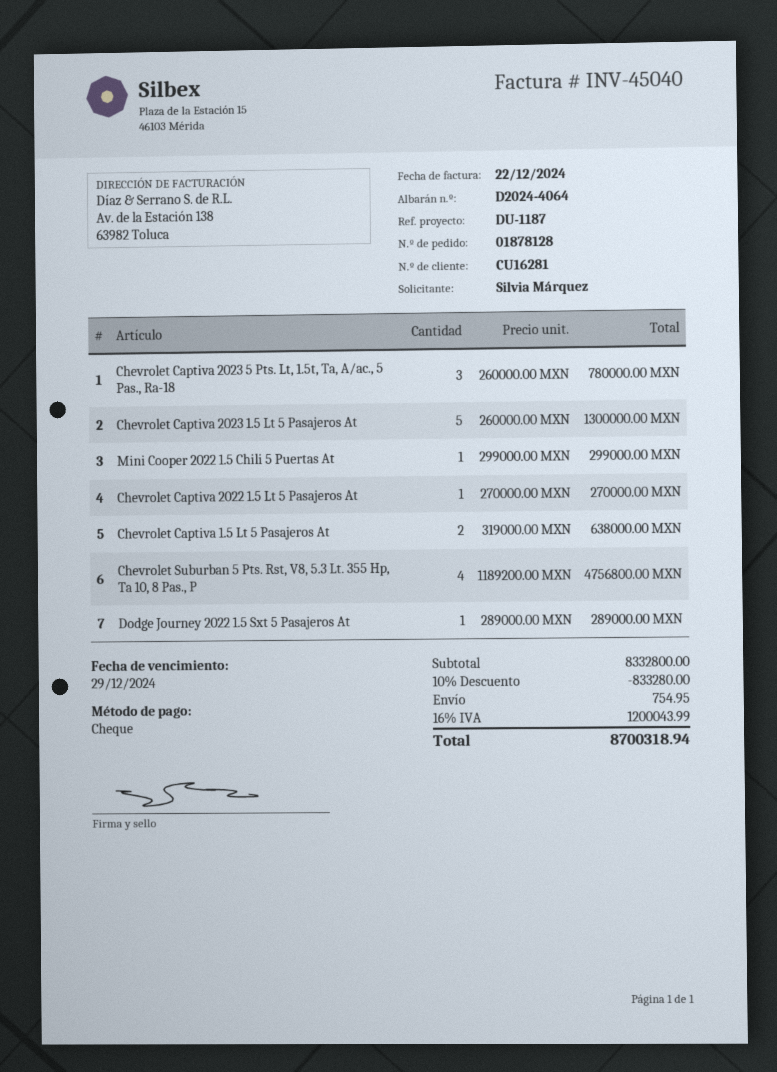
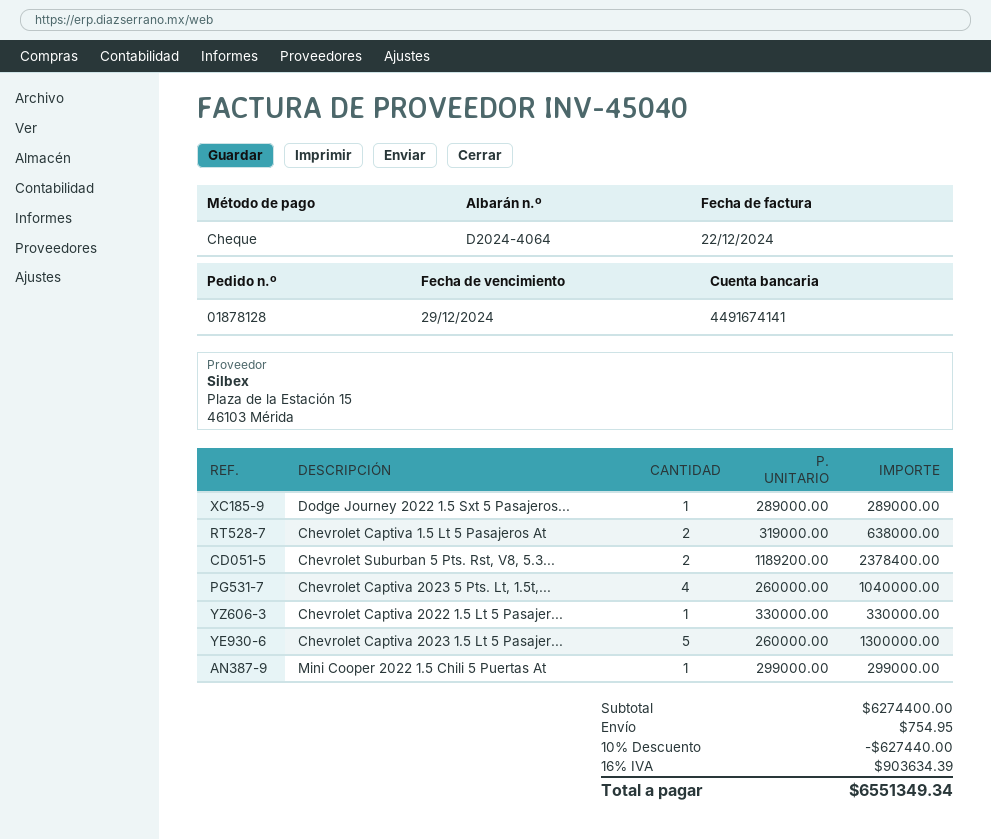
Chevrolet Captiva 2023 5 Pts. Lt, 1.5t, Ta, A/ac., 5 Pas., Ra-18: 3 x 260000.00 = 780000.00 -> 4 x 260000.00 = 1040000.00
Chevrolet Captiva 2022 1.5 Lt 5 Pasajeros At: 1 x 270000.00 = 270000.00 -> 1 x 330000.00 = 330000.00
Chevrolet Suburban 5 Pts. Rst, V8, 5.3 Lt. 355 Hp, Ta 10, 8 Pas., P: 4 x 1189200.00 = 4756800.00 -> 2 x 1189200.00 = 2378400.00
subtotal: 8332800.00 -> 6274400.00
discount: 10% = 833280.00 -> 10% = 627440.00
tax: 16% = 1200043.99 -> 16% = 903634.39
total: 8700318.94 -> 6551349.34

